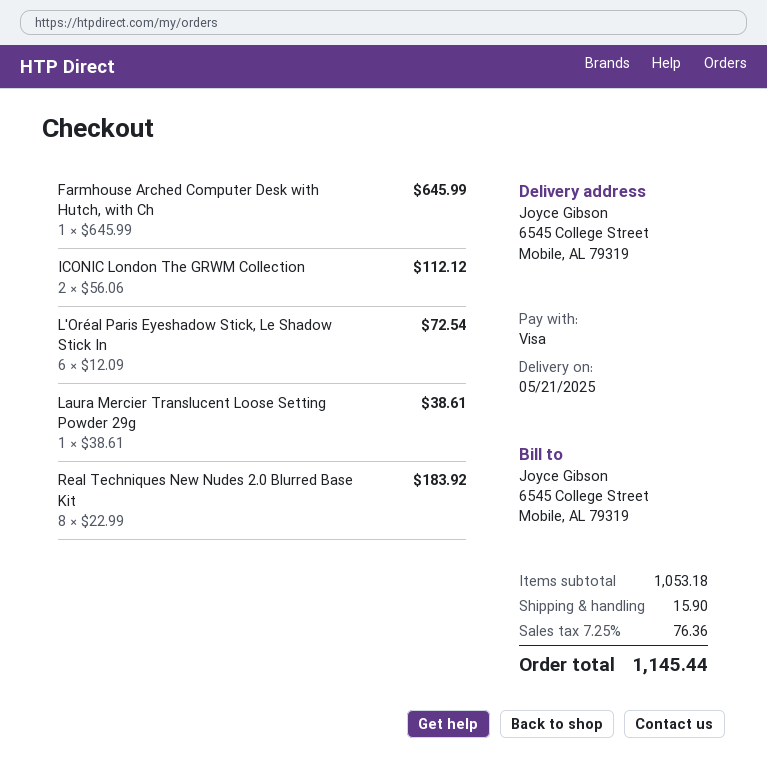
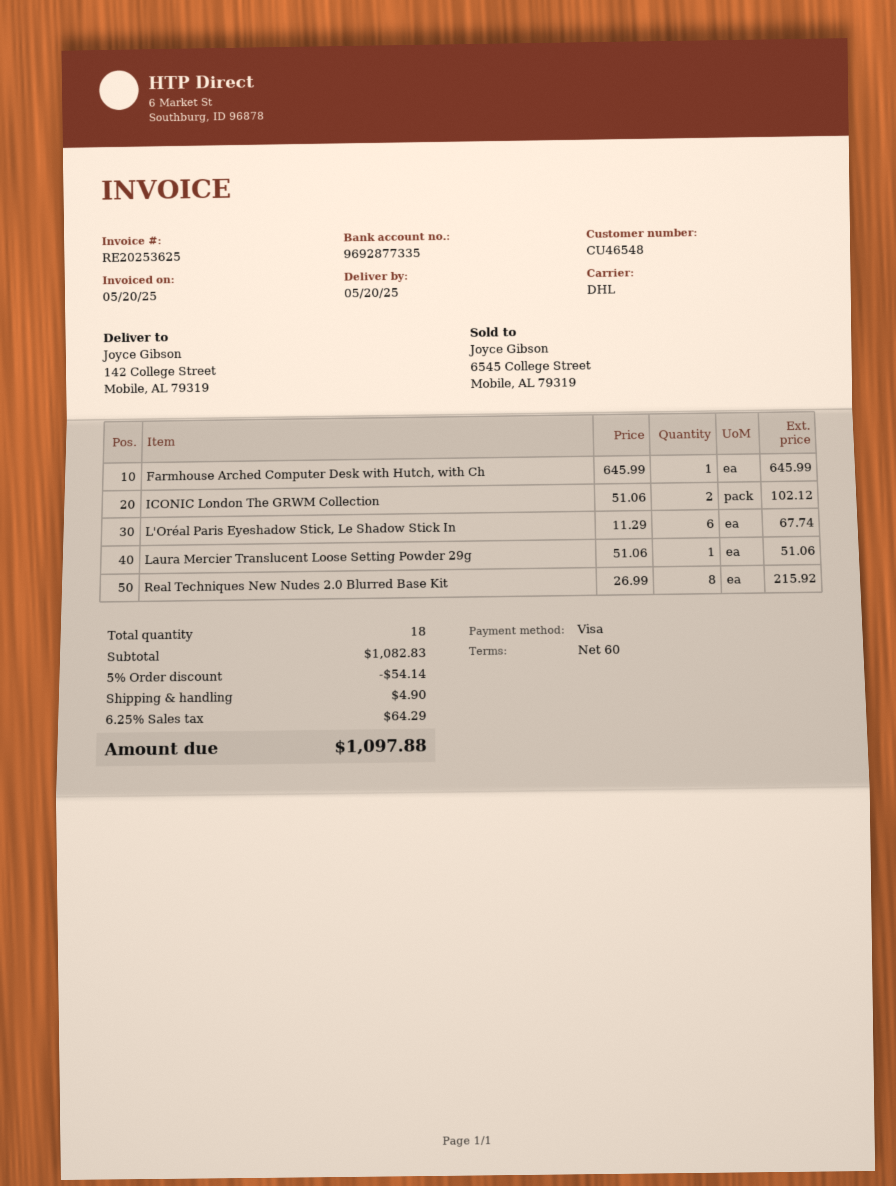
delivery date: 2025-05-21 -> 2025-05-20
ship to: 6545 College Street, Mobile, AL 79319 -> 142 College Street, Mobile, AL 79319
ICONIC London The GRWM Collection: 2 x 56.06 = 112.12 -> 2 x 51.06 = 102.12
L'Oréal Paris Eyeshadow Stick, Le Shadow Stick In: 6 x 12.09 = 72.54 -> 6 x 11.29 = 67.74
Laura Mercier Translucent Loose Setting Powder 29g: 1 x 38.61 = 38.61 -> 1 x 51.06 = 51.06
Real Techniques New Nudes 2.0 Blurred Base Kit: 8 x 22.99 = 183.92 -> 8 x 26.99 = 215.92
subtotal: 1053.18 -> 1082.83
discount: none -> 5% = 54.14
shipping: 15.90 -> 4.90
tax: 7.25% = 76.36 -> 6.25% = 64.29
total: 1145.44 -> 1097.88

